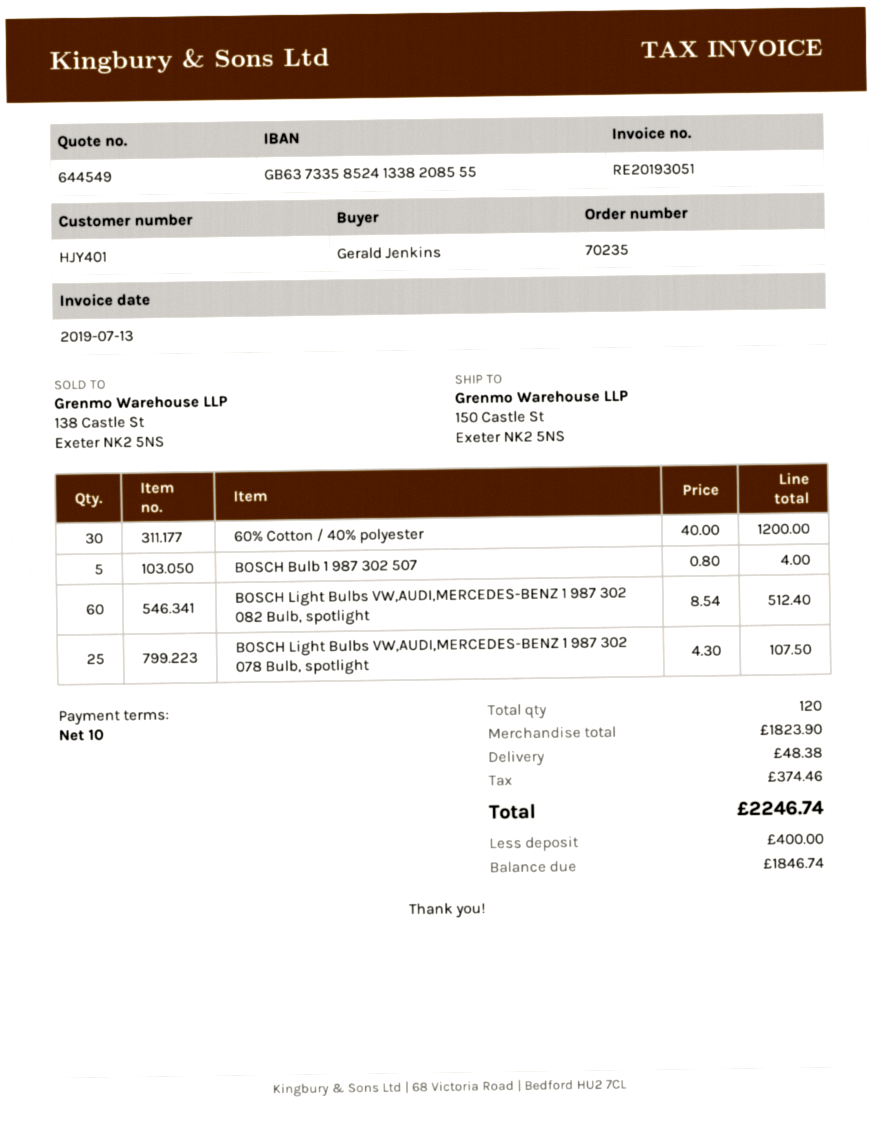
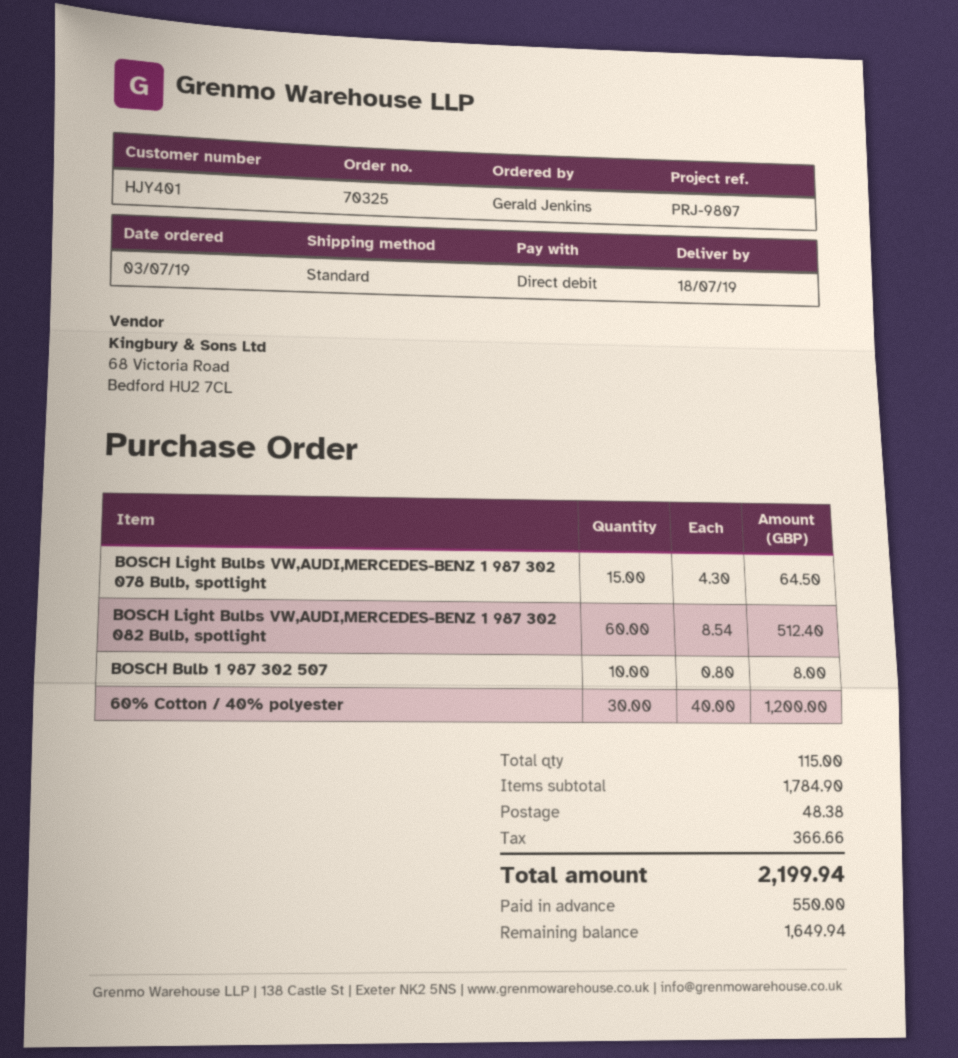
order number: 70235 -> 70325
BOSCH Bulb 1 987 302 507: 5 x 0.80 = 4.00 -> 10 x 0.80 = 8.00
BOSCH Light Bulbs VW,AUDI,MERCEDES-BENZ 1 987 302 078 Bulb, spotlight: 25 x 4.30 = 107.50 -> 15 x 4.30 = 64.50
total quantity: 120 -> 115
subtotal: 1823.90 -> 1784.90
tax: 374.46 -> 366.66
total: 2246.74 -> 2199.94
deposit: 400.00 -> 550.00
balance: 1846.74 -> 1649.94

